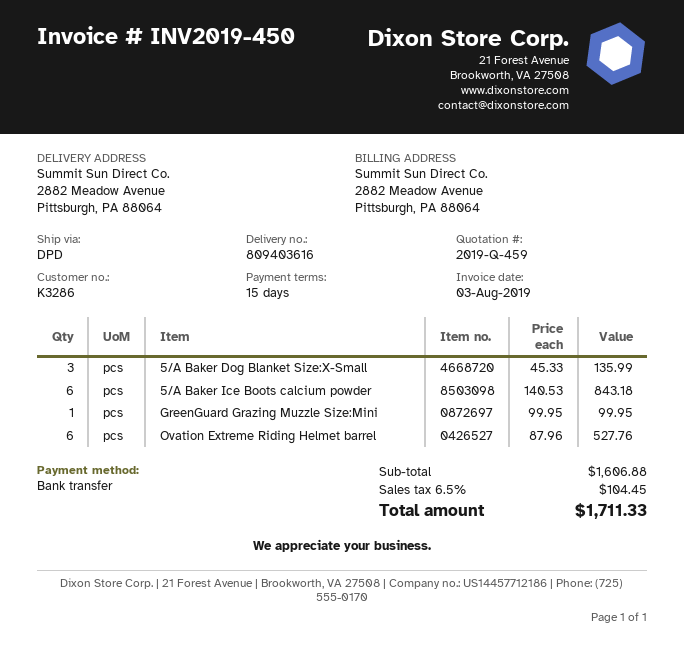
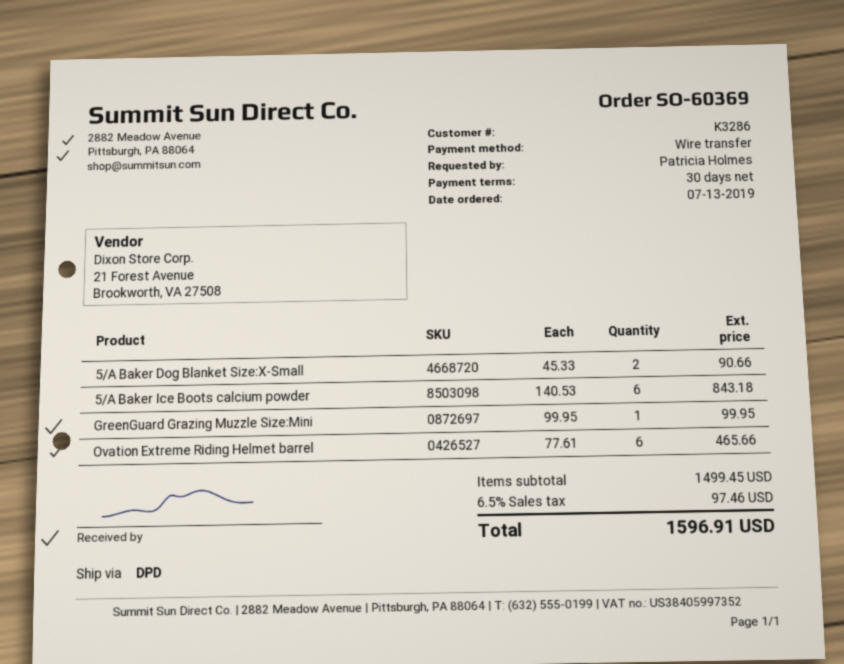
payment terms: 15 days -> 30 days
5/A Baker Dog Blanket Size:X-Small: 3 x 45.33 = 135.99 -> 2 x 45.33 = 90.66
Ovation Extreme Riding Helmet barrel: 6 x 87.96 = 527.76 -> 6 x 77.61 = 465.66
subtotal: 1606.88 -> 1499.45
tax: 6.5% = 104.45 -> 6.5% = 97.46
total: 1711.33 -> 1596.91

